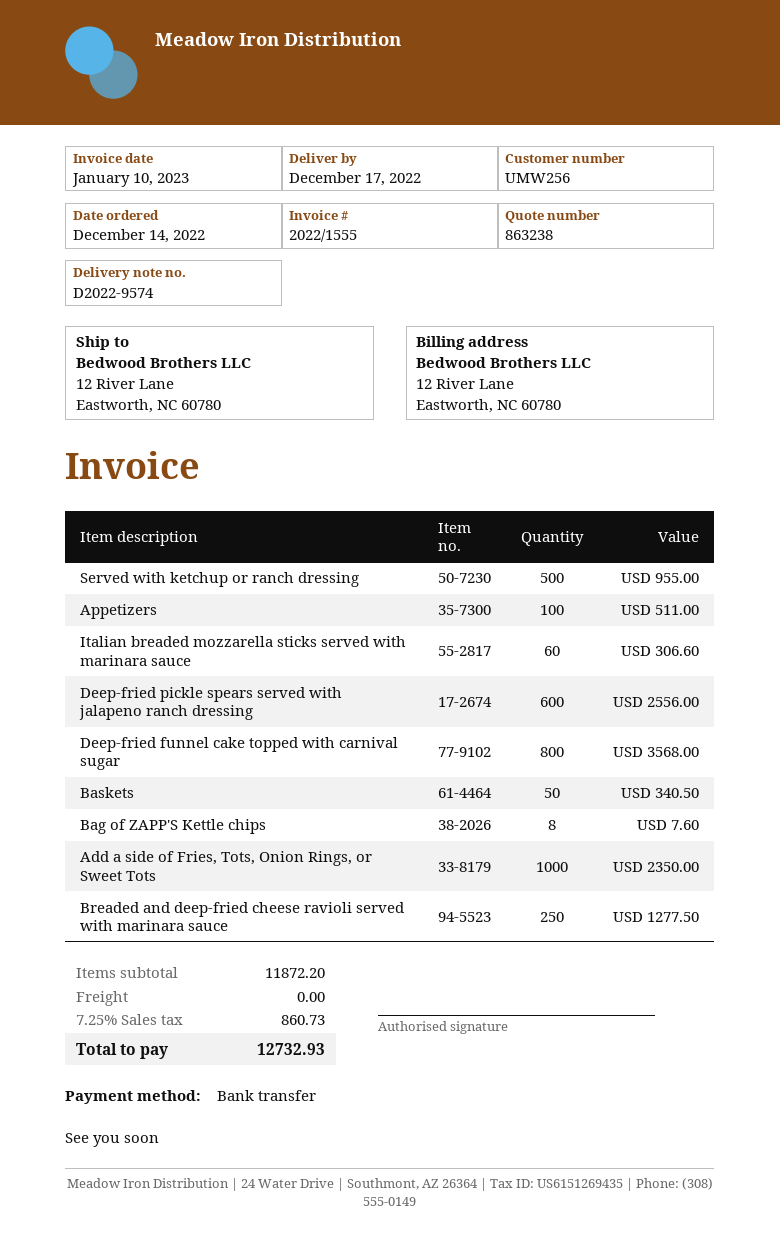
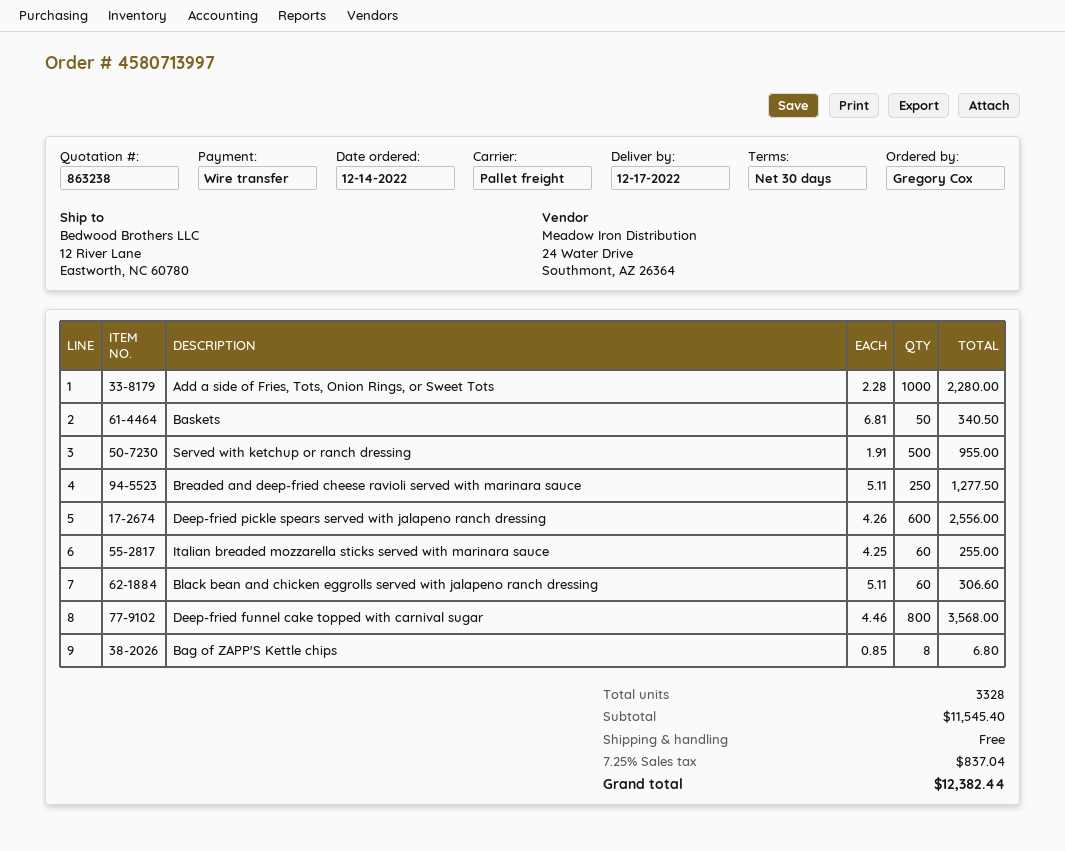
Appetizers: 100 for 511.00 -> none
Italian breaded mozzarella sticks served with marinara sauce: 60 for 306.60 -> 60 for 255.00
Bag of ZAPP'S Kettle chips: 8 for 7.60 -> 8 for 6.80
Add a side of Fries, Tots, Onion Rings, or Sweet Tots: 1000 for 2350.00 -> 1000 for 2280.00
Black bean and chicken eggrolls served with jalapeno ranch dressing: none -> 60 for 306.60
subtotal: 11872.20 -> 11545.40
tax: 7.25% = 860.73 -> 7.25% = 837.04
total: 12732.93 -> 12382.44

